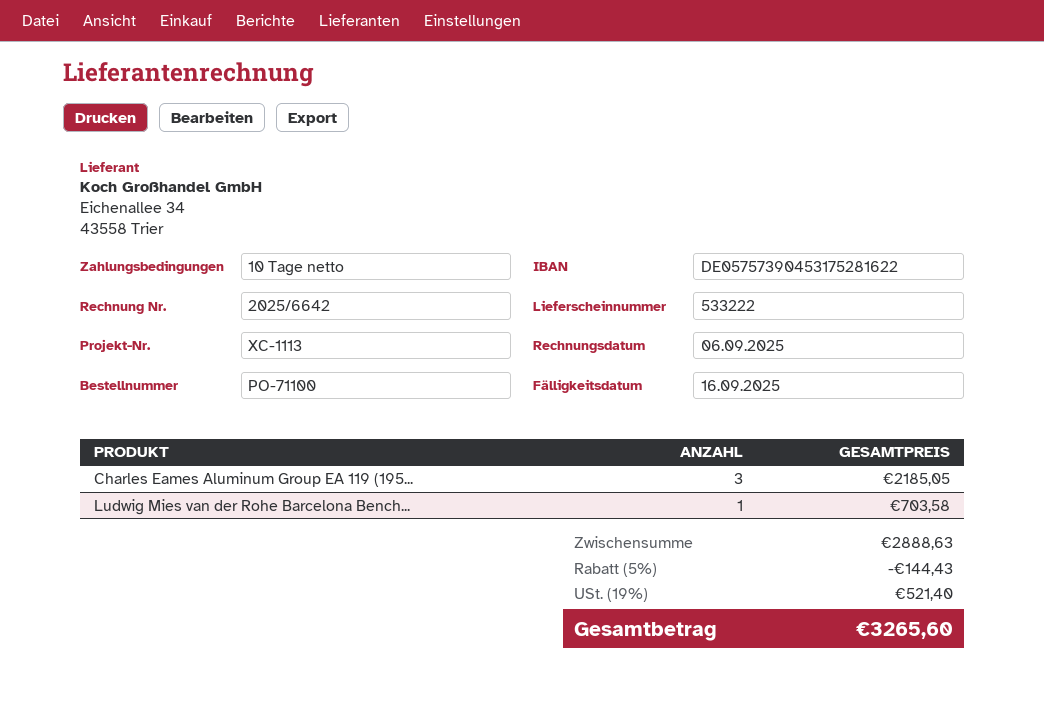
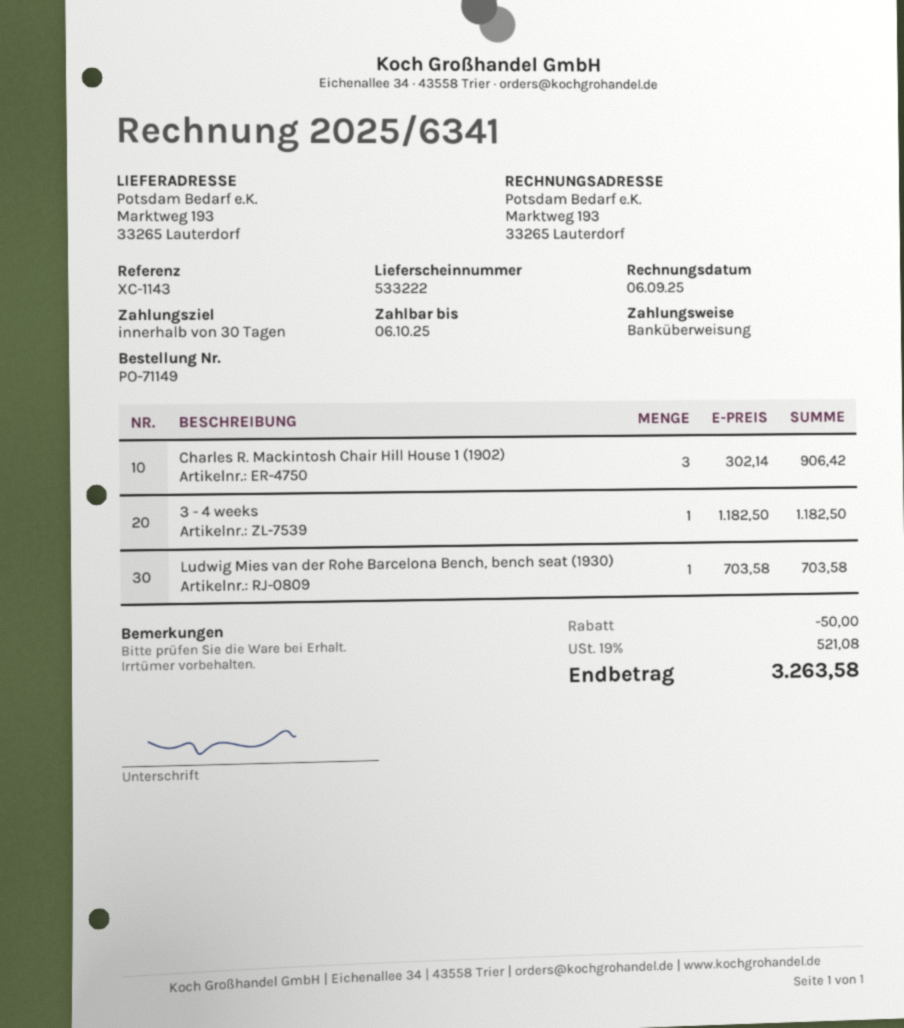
order number: PO-71100 -> PO-71149
invoice number: 2025/6642 -> 2025/6341
payment terms: 10 days -> 30 days
due date: 2025-09-16 -> 2025-10-06
reference: XC-1113 -> XC-1143
Charles Eames Aluminum Group EA 119 (195...: 3 for 2185.05 -> none
Charles R. Mackintosh Chair Hill House 1 (1902): none -> 3 for 906.42
3 - 4 weeks: none -> 1 for 1182.50
discount: 144.43 -> 50.00
tax: 19% = 521.40 -> 19% = 521.08
total: 3265.60 -> 3263.58

